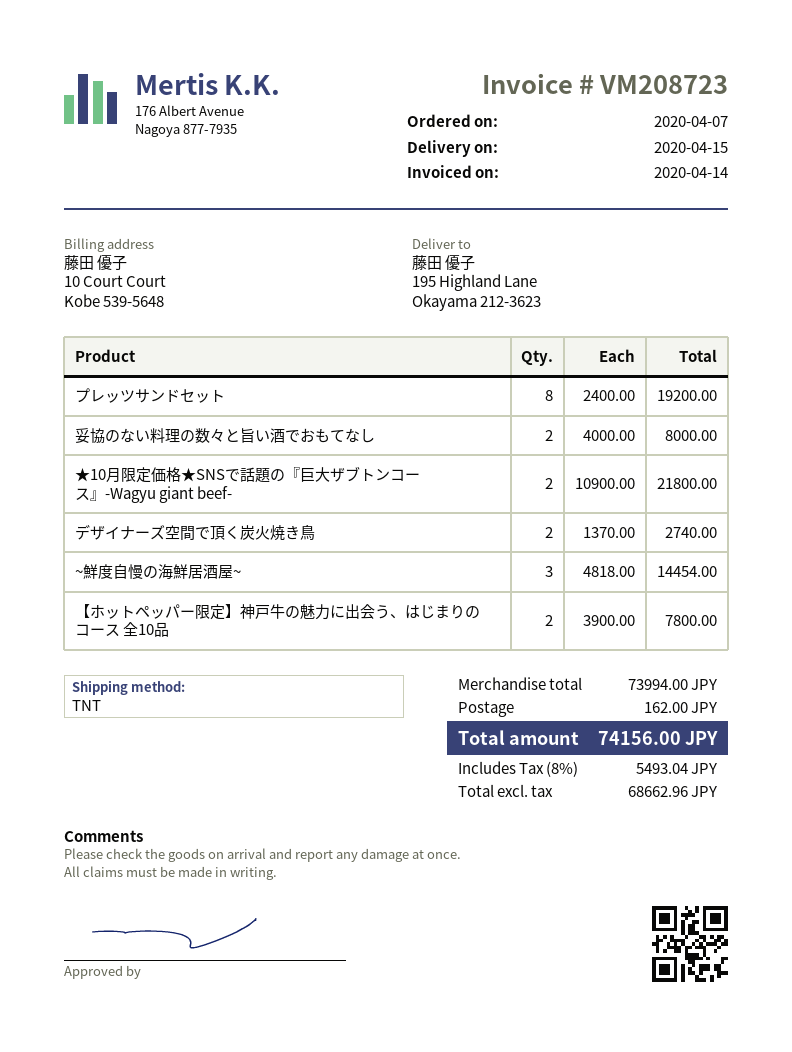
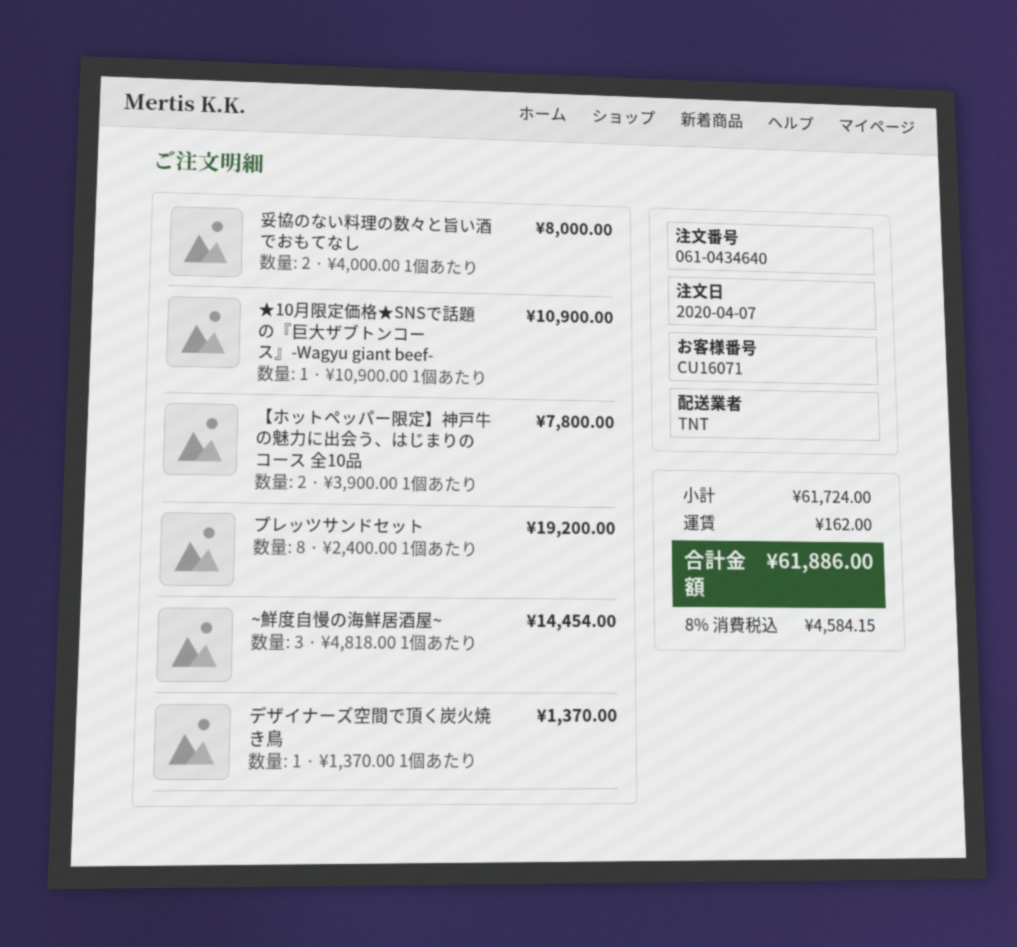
★10月限定価格★SNSで話題の『巨大ザブトンコース』-Wagyu giant beef-: 2 x 10900.00 = 21800.00 -> 1 x 10900.00 = 10900.00
デザイナーズ空間で頂く炭火焼き鳥: 2 x 1370.00 = 2740.00 -> 1 x 1370.00 = 1370.00
subtotal: 73994.00 -> 61724.00
tax: 8% = 5493.04 -> 8% = 4584.15
total: 74156.00 -> 61886.00

